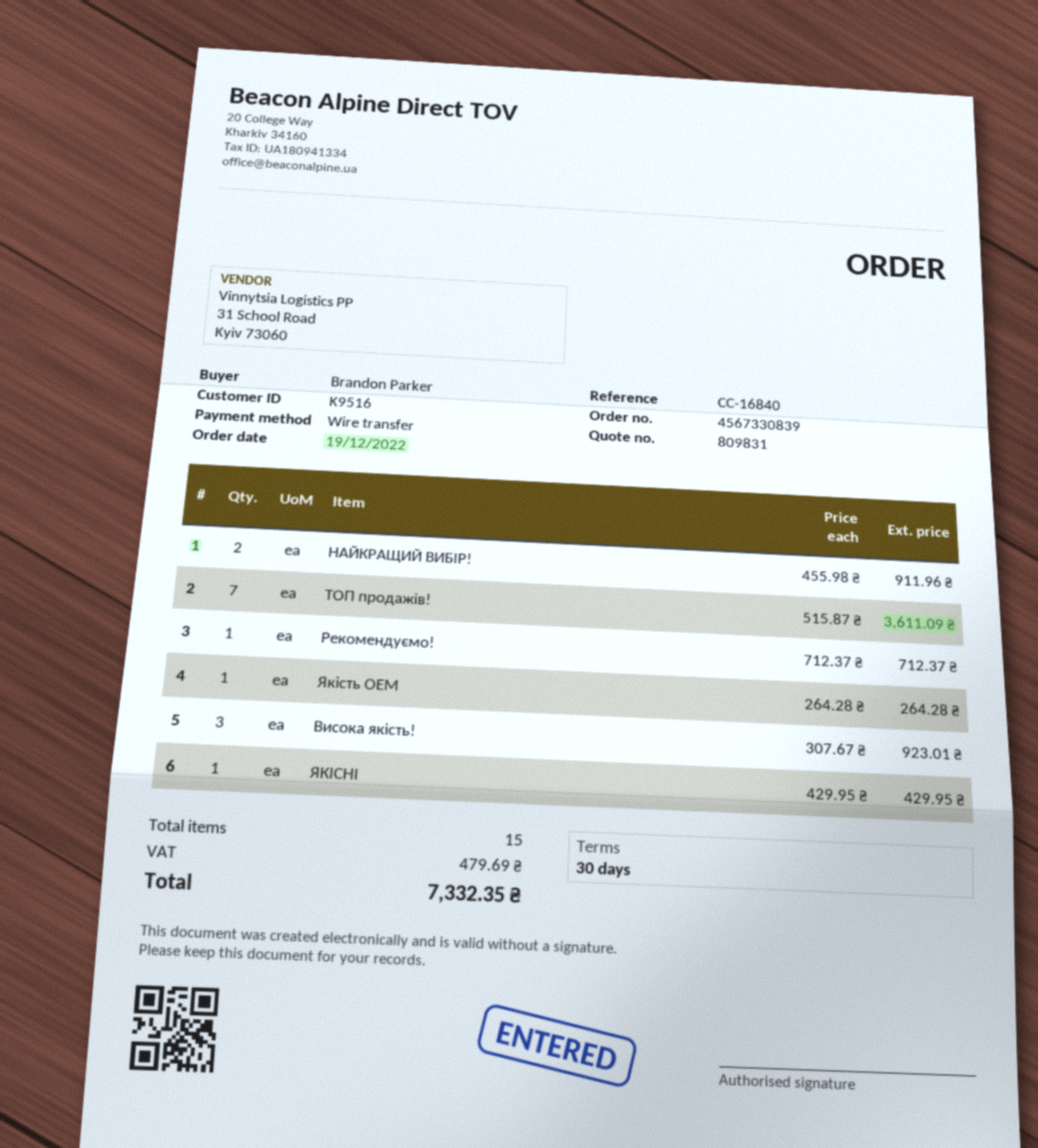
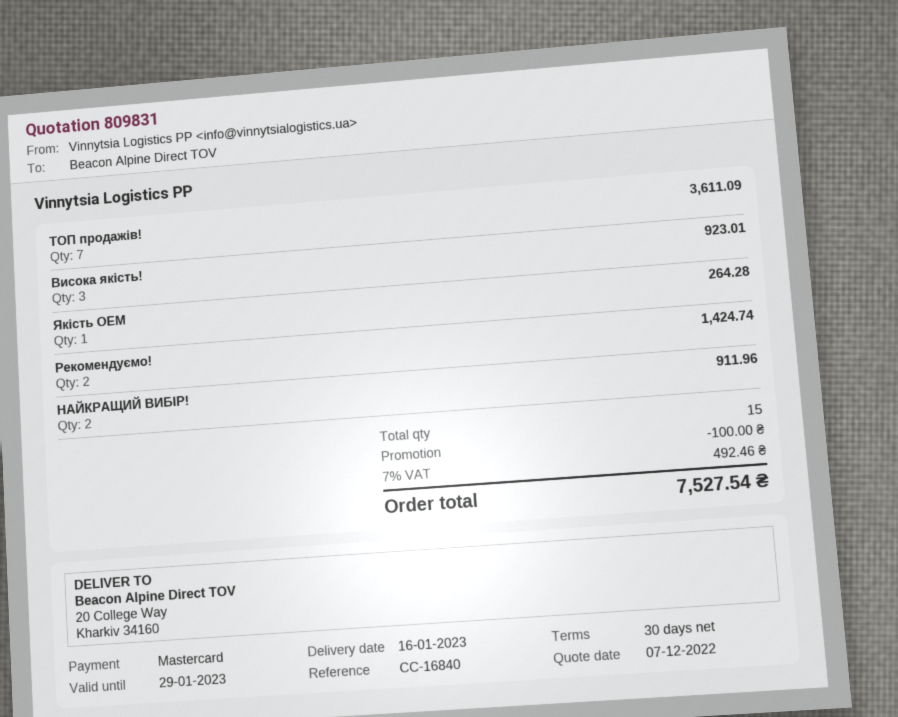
payment method: bank transfer -> Mastercard
Рекомендуємо!: 1 for 712.37 -> 2 for 1424.74
ЯКІСНІ: 1 for 429.95 -> none
discount: none -> 100.00
tax: 479.69 -> 492.46
total: 7332.35 -> 7527.54

